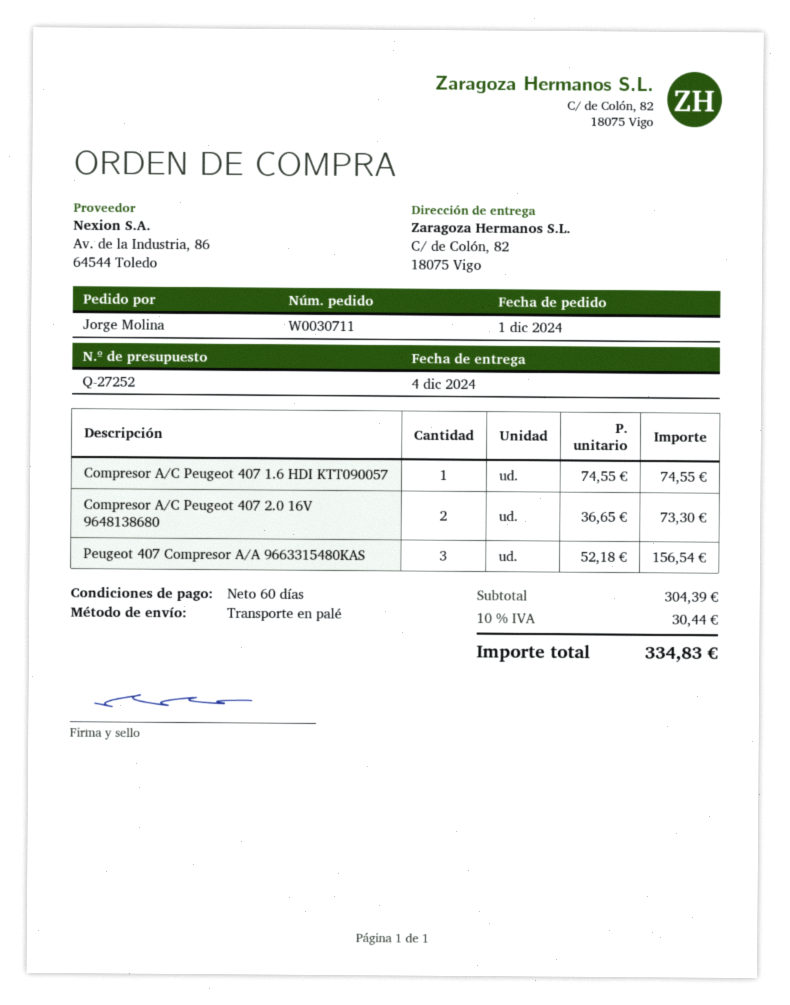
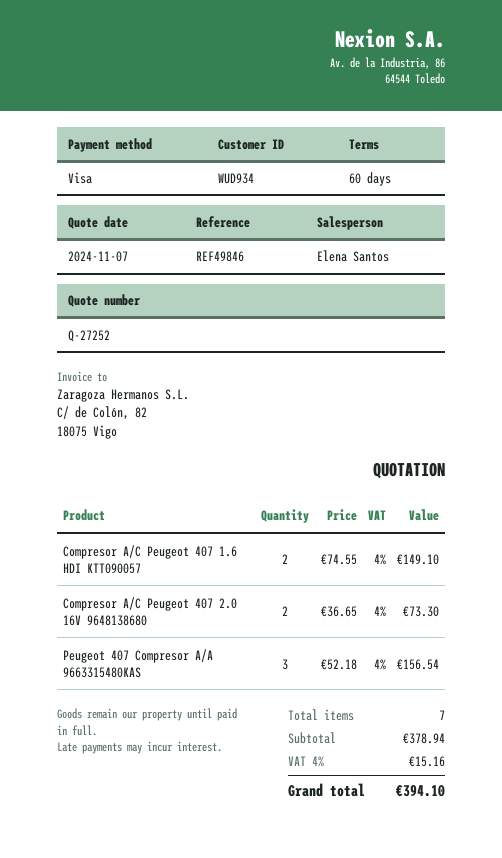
Compresor A/C Peugeot 407 1.6 HDI KTT090057: 1 x 74.55 = 74.55 -> 2 x 74.55 = 149.10
subtotal: 304.39 -> 378.94
tax: 10% = 30.44 -> 4% = 15.16
total: 334.83 -> 394.10

